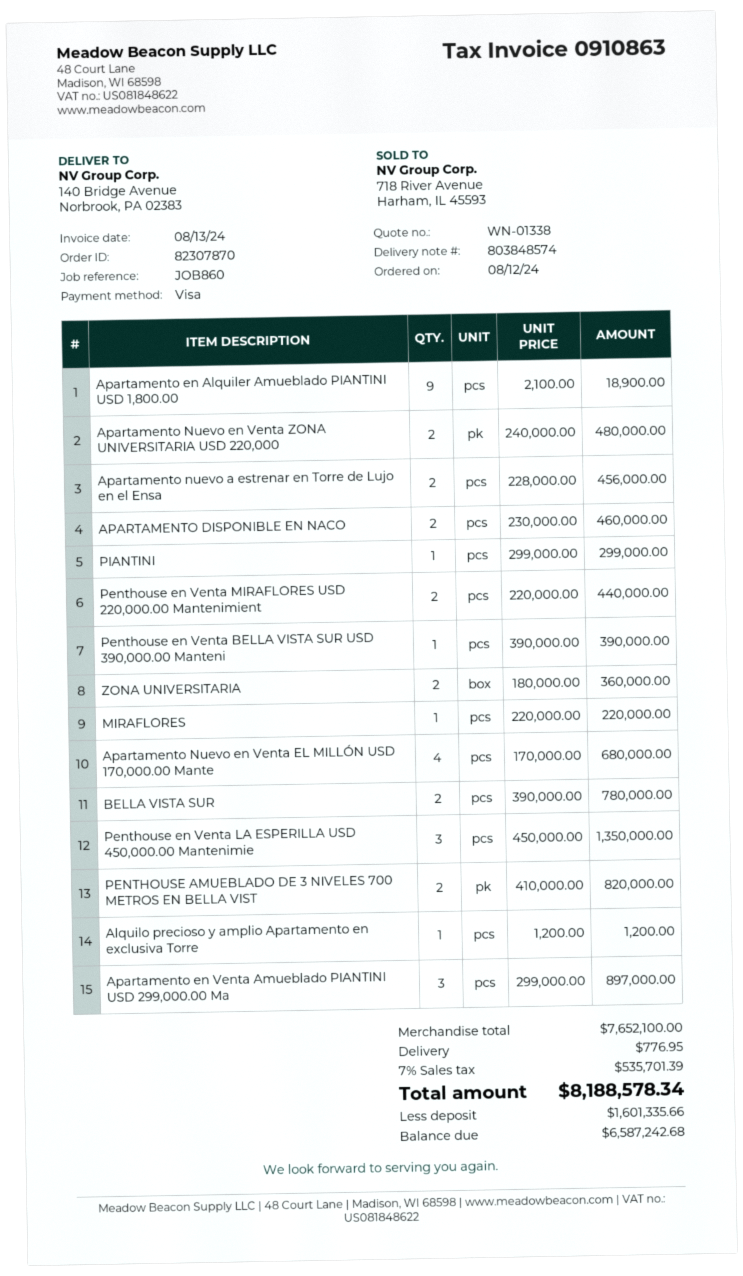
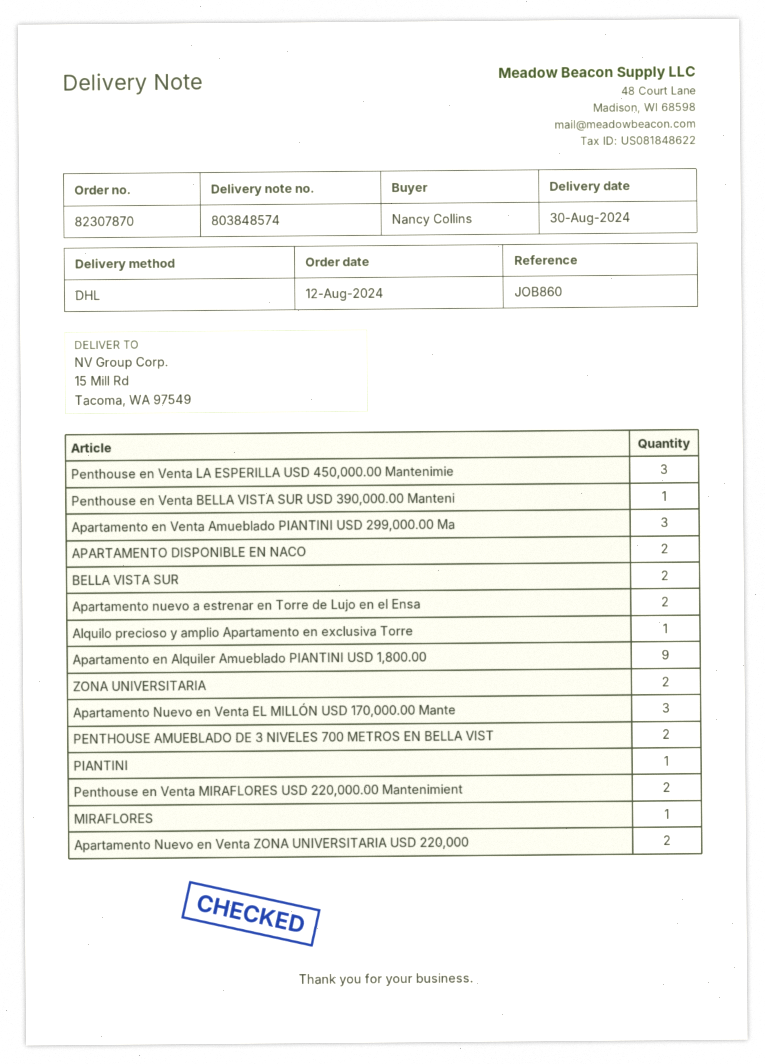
ship to: 140 Bridge Avenue, Norbrook, PA 02383 -> 15 Mill Rd, Tacoma, WA 97549
Apartamento Nuevo en Venta EL MILLÓN USD 170,000.00 Mante: 4 -> 3

